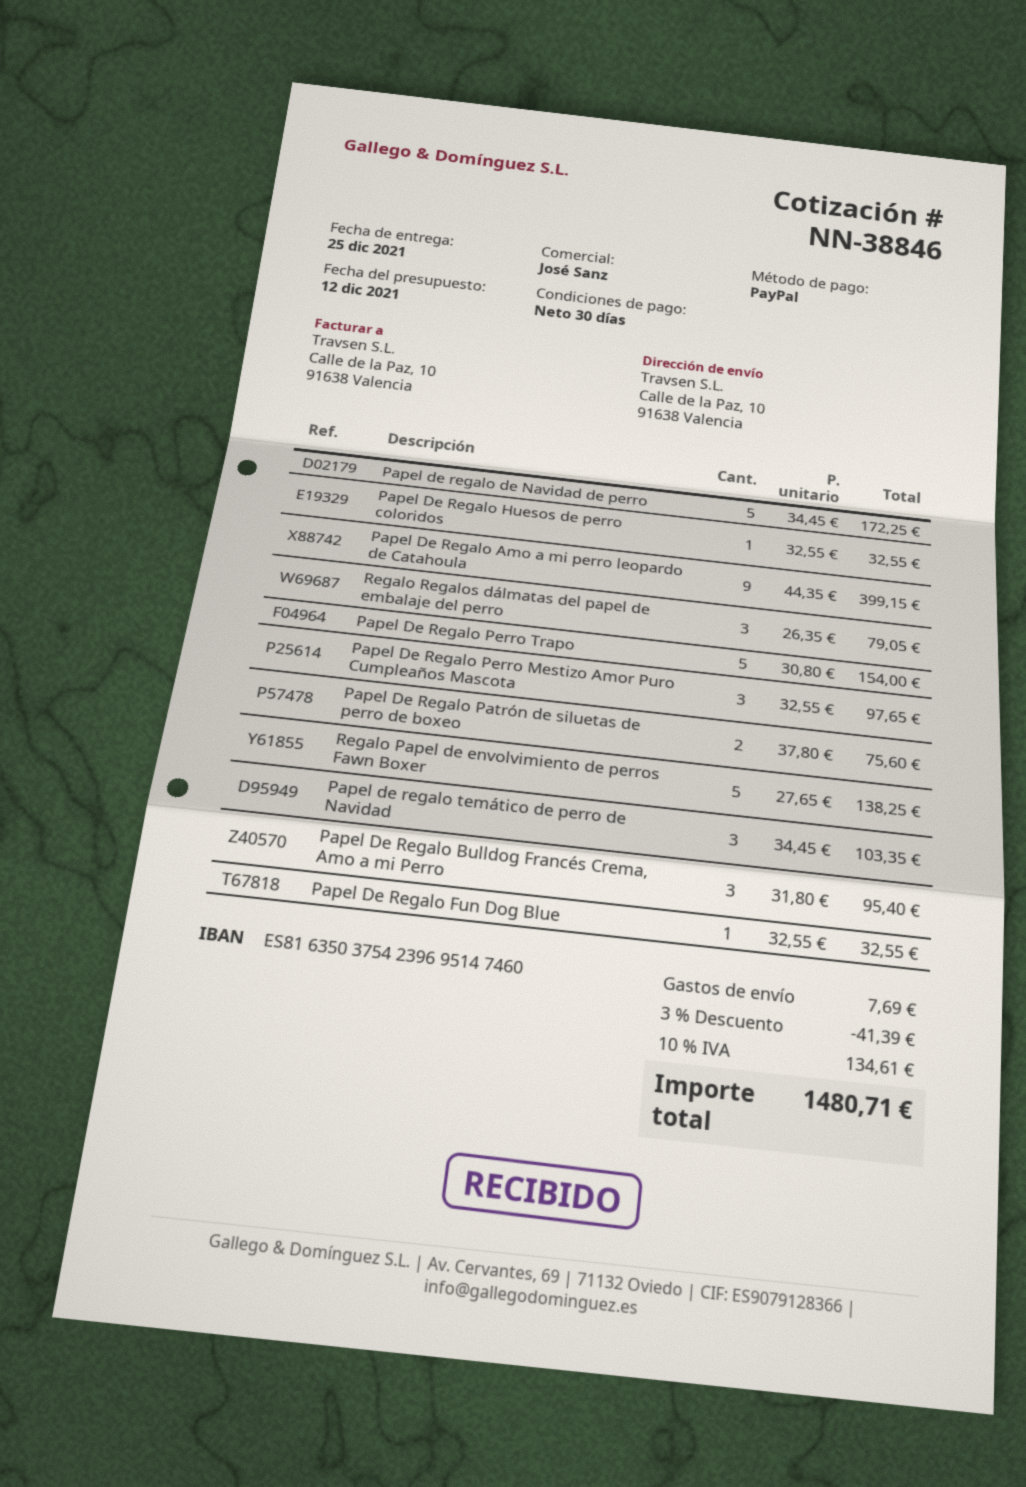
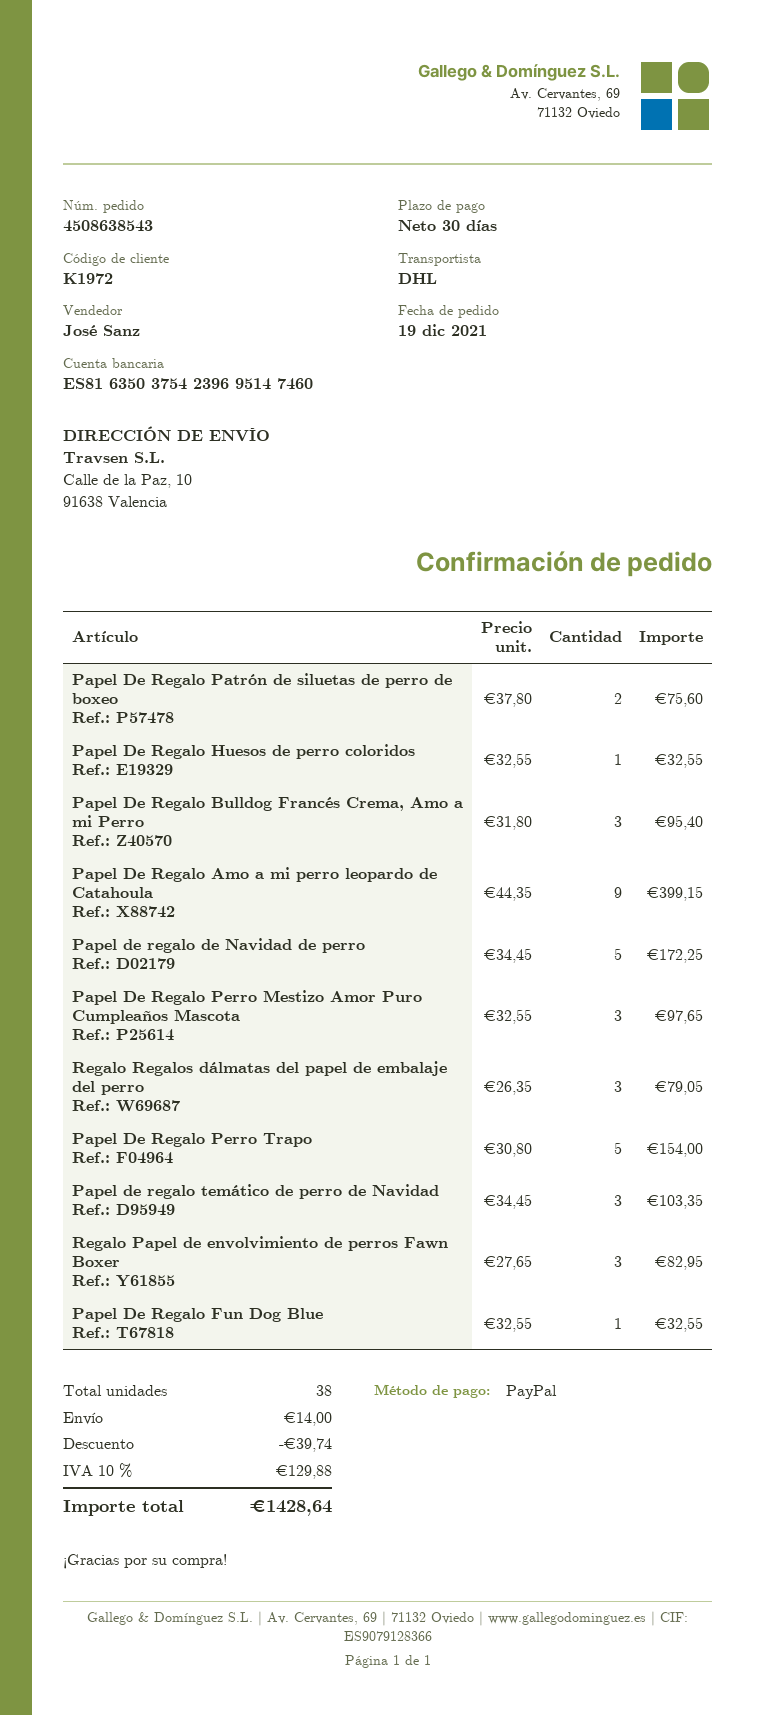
Regalo Papel de envolvimiento de perros Fawn Boxer: 5 x 27.65 = 138.25 -> 3 x 27.65 = 82.95
discount: 41.39 -> 39.74
shipping: 7.69 -> 14.00
tax: 10% = 134.61 -> 10% = 129.88
total: 1480.71 -> 1428.64

